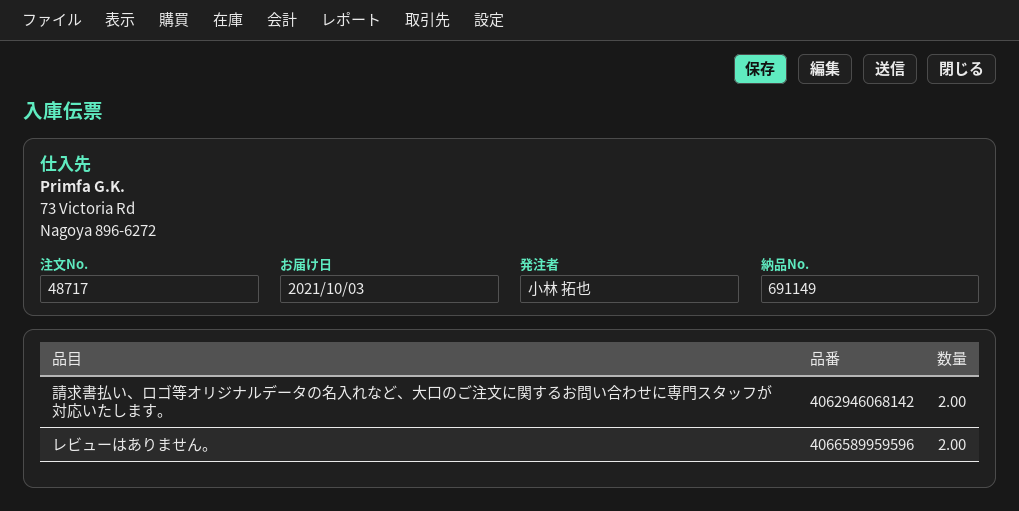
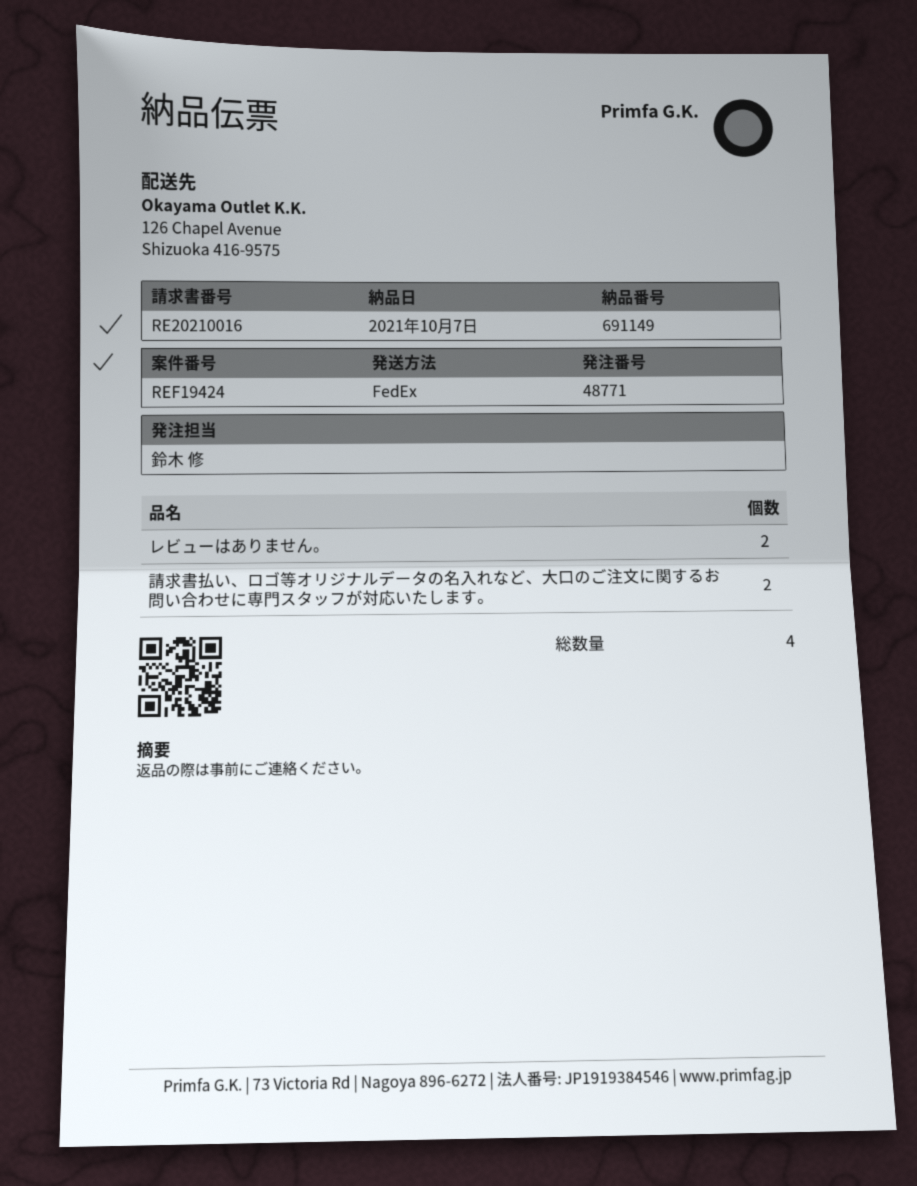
order number: 48717 -> 48771
delivery date: 2021-10-03 -> 2021-10-07
ordered by: 小林 拓也 -> 鈴木 修

